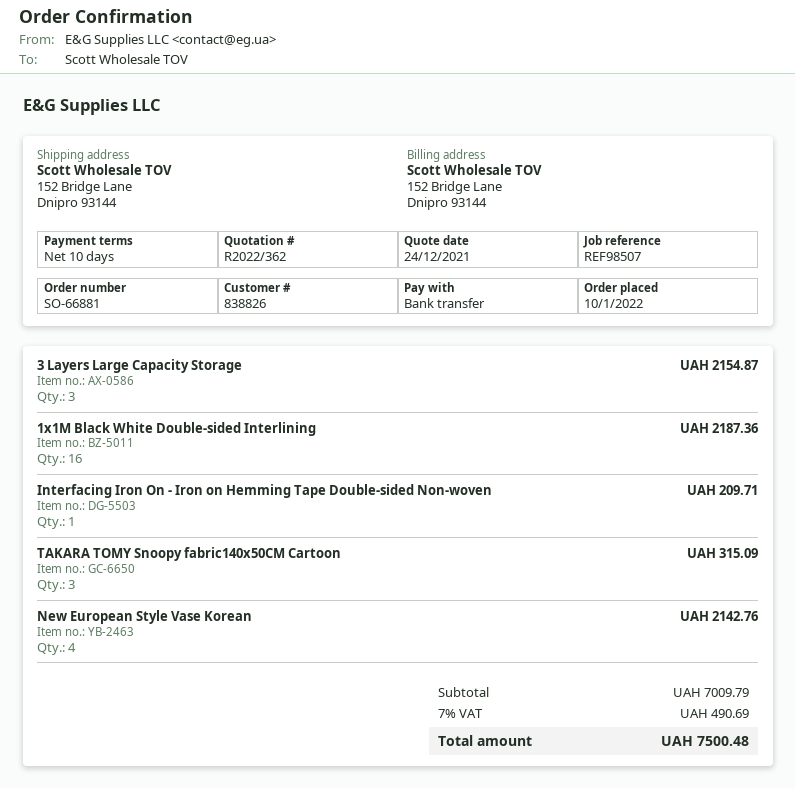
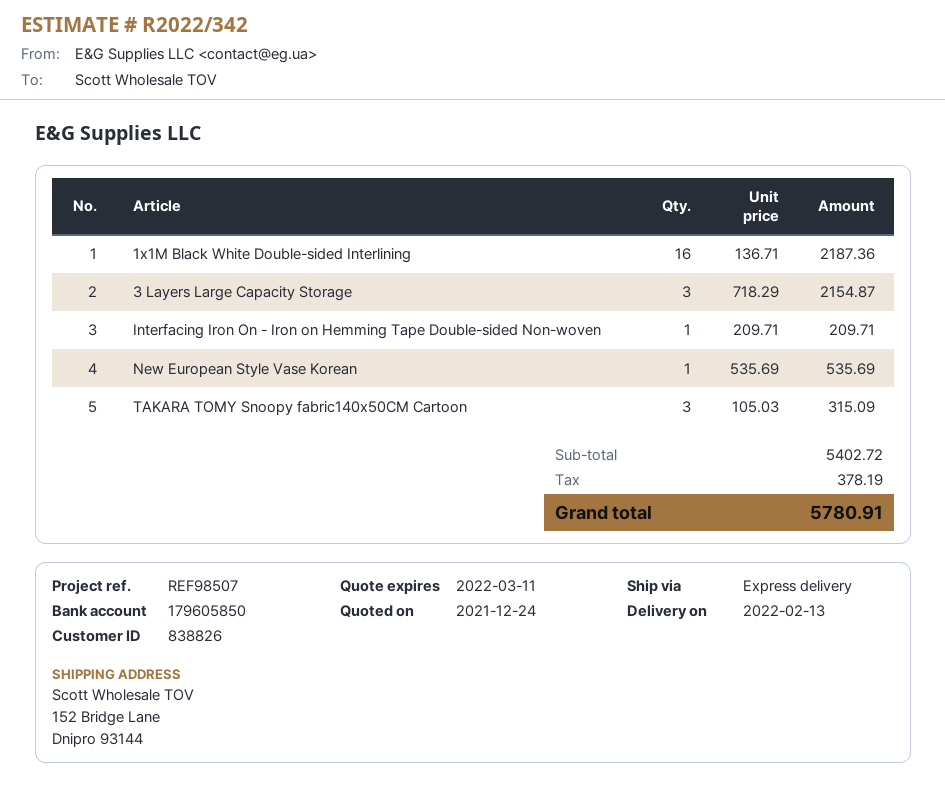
quote number: R2022/362 -> R2022/342
New European Style Vase Korean: 4 for 2142.76 -> 1 for 535.69
subtotal: 7009.79 -> 5402.72
tax: 490.69 -> 378.19
total: 7500.48 -> 5780.91

